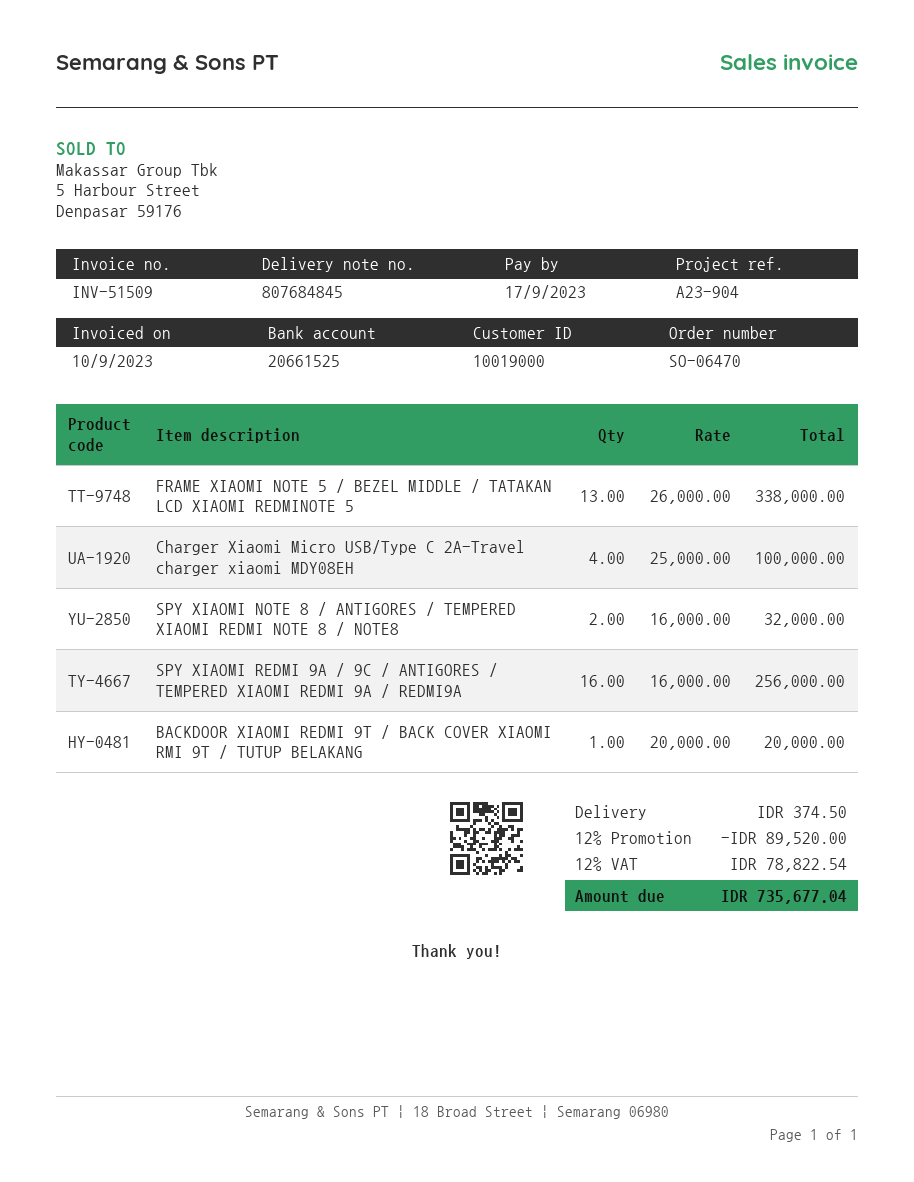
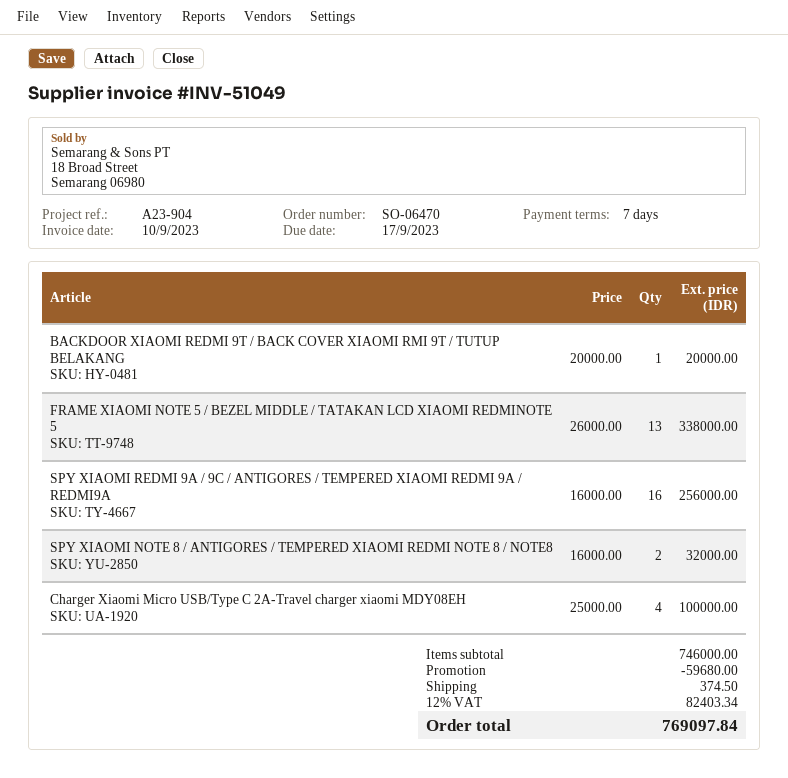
invoice number: INV-51509 -> INV-51049
discount: 89520.00 -> 59680.00
tax: 12% = 78822.54 -> 12% = 82403.34
total: 735677.04 -> 769097.84

